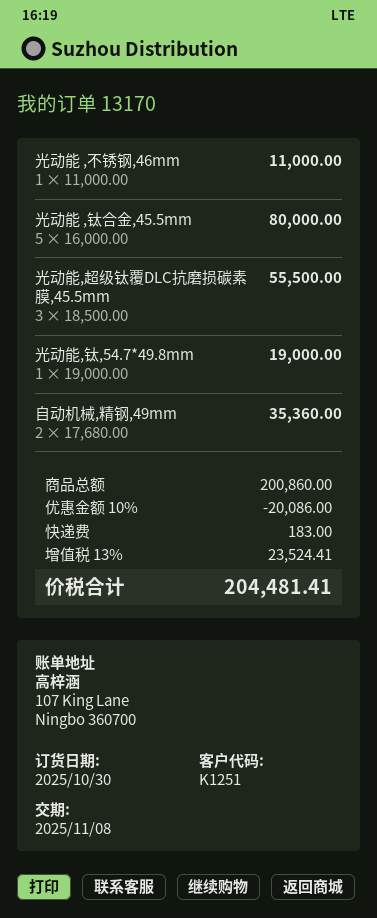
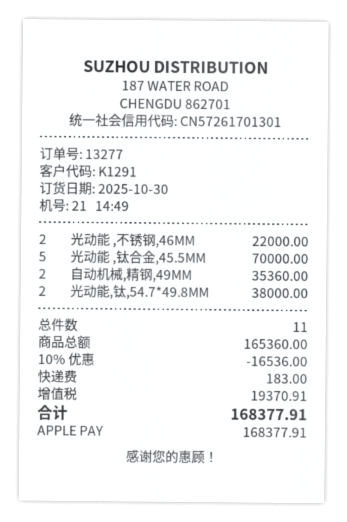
order number: 13170 -> 13277
customer number: K1251 -> K1291
光动能 ,不锈钢,46mm: 1 for 11000.00 -> 2 for 22000.00
光动能 ,钛合金,45.5mm: 5 for 80000.00 -> 5 for 70000.00
光动能,超级钛覆DLC抗磨损碳素膜,45.5mm: 3 for 55500.00 -> none
光动能,钛,54.7*49.8mm: 1 for 19000.00 -> 2 for 38000.00
subtotal: 200860.00 -> 165360.00
discount: 10% = 20086.00 -> 10% = 16536.00
tax: 23524.41 -> 19370.91
total: 204481.41 -> 168377.91

